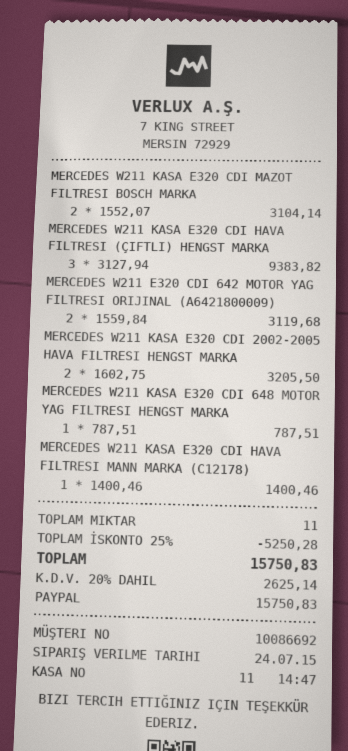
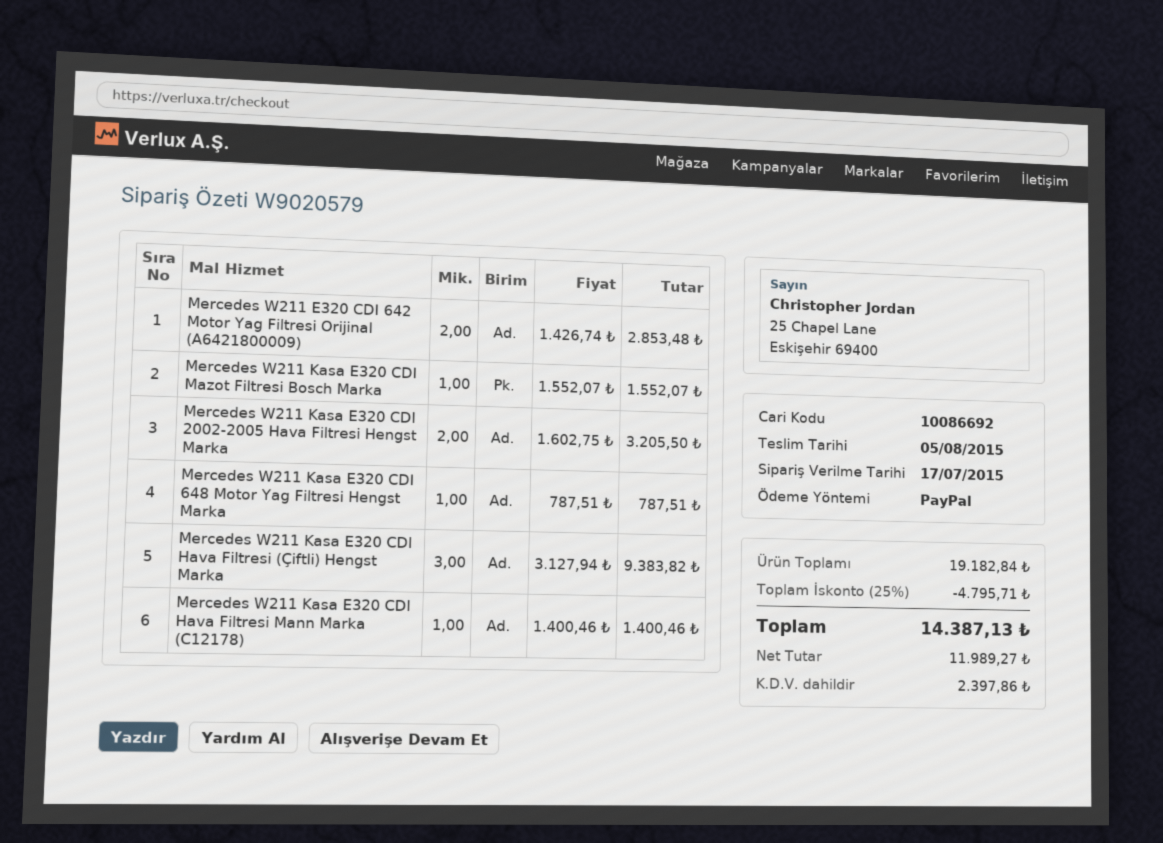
order date: 2015-07-24 -> 2015-07-17
MERCEDES W211 KASA E320 CDI MAZOT FILTRESI BOSCH MARKA: 2 x 1552.07 = 3104.14 -> 1 x 1552.07 = 1552.07
MERCEDES W211 E320 CDI 642 MOTOR YAG FILTRESI ORIJINAL (A6421800009): 2 x 1559.84 = 3119.68 -> 2 x 1426.74 = 2853.48
discount: 25% = 5250.28 -> 25% = 4795.71
tax: 2625.14 -> 2397.86
total: 15750.83 -> 14387.13

